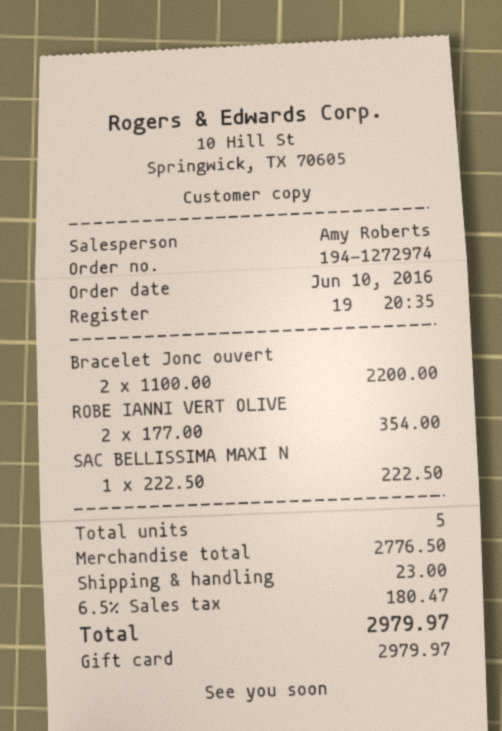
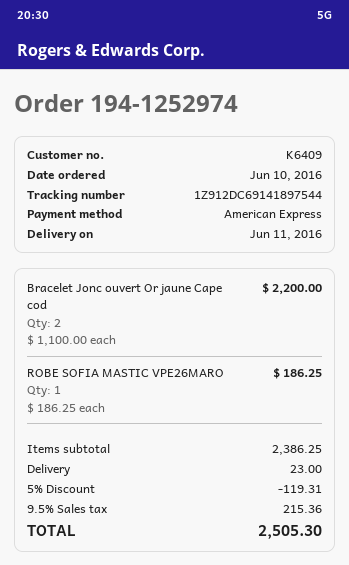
order number: 194-1272974 -> 194-1252974
payment method: gift card -> American Express
ROBE IANNI VERT OLIVE: 2 x 177.00 = 354.00 -> none
SAC BELLISSIMA MAXI N: 1 x 222.50 = 222.50 -> none
ROBE SOFIA MASTIC VPE26MARO: none -> 1 x 186.25 = 186.25
subtotal: 2776.50 -> 2386.25
discount: none -> 5% = 119.31
tax: 6.5% = 180.47 -> 9.5% = 215.36
total: 2979.97 -> 2505.30

